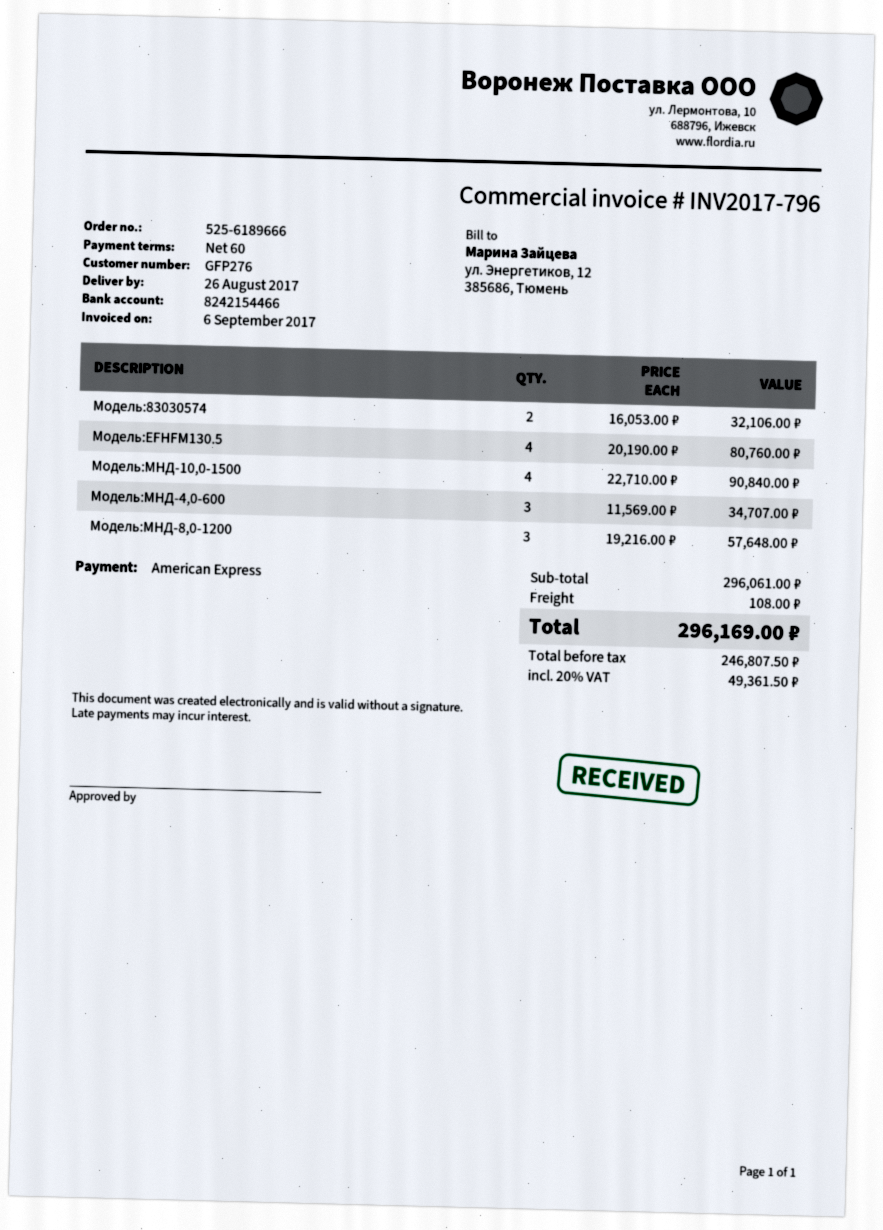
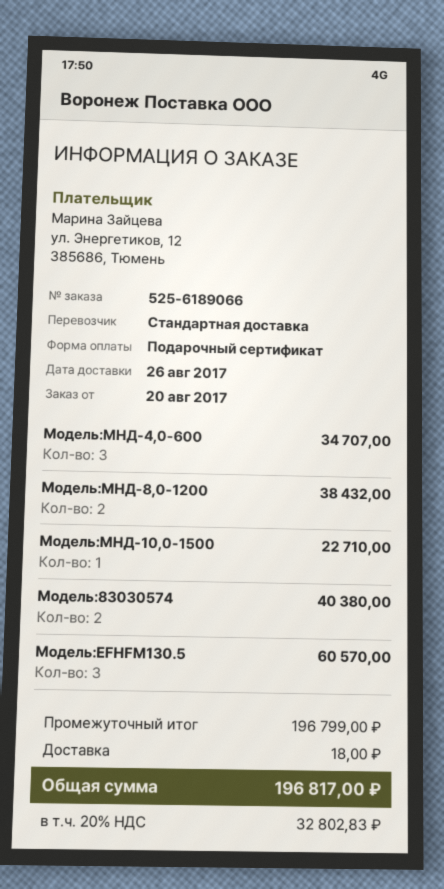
order number: 525-6189666 -> 525-6189066
payment method: American Express -> gift card
Модель:83030574: 2 for 32106.00 -> 2 for 40380.00
Модель:EFHFM130.5: 4 for 80760.00 -> 3 for 60570.00
Модель:МНД-10,0-1500: 4 for 90840.00 -> 1 for 22710.00
Модель:МНД-8,0-1200: 3 for 57648.00 -> 2 for 38432.00
subtotal: 296061.00 -> 196799.00
shipping: 108.00 -> 18.00
tax: 20% = 49361.50 -> 20% = 32802.83
total: 296169.00 -> 196817.00

